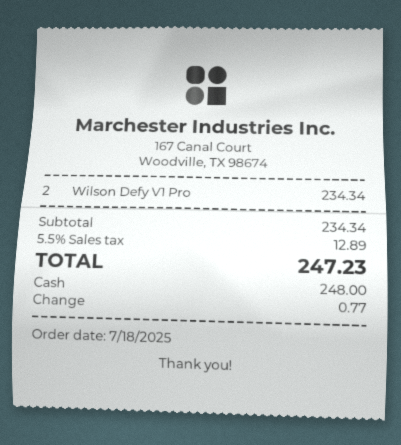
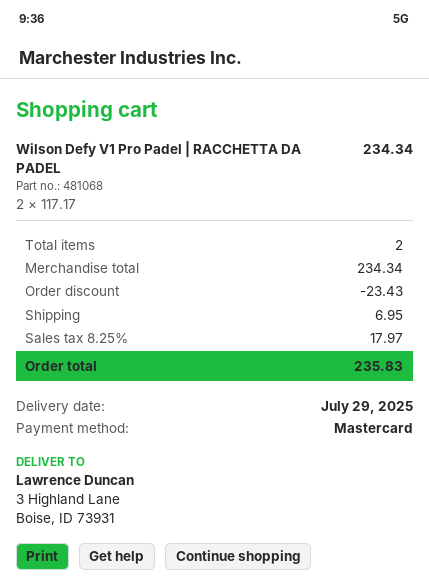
payment method: cash -> Mastercard
discount: none -> 23.43
shipping: none -> 6.95
tax: 5.5% = 12.89 -> 8.25% = 17.97
total: 247.23 -> 235.83

